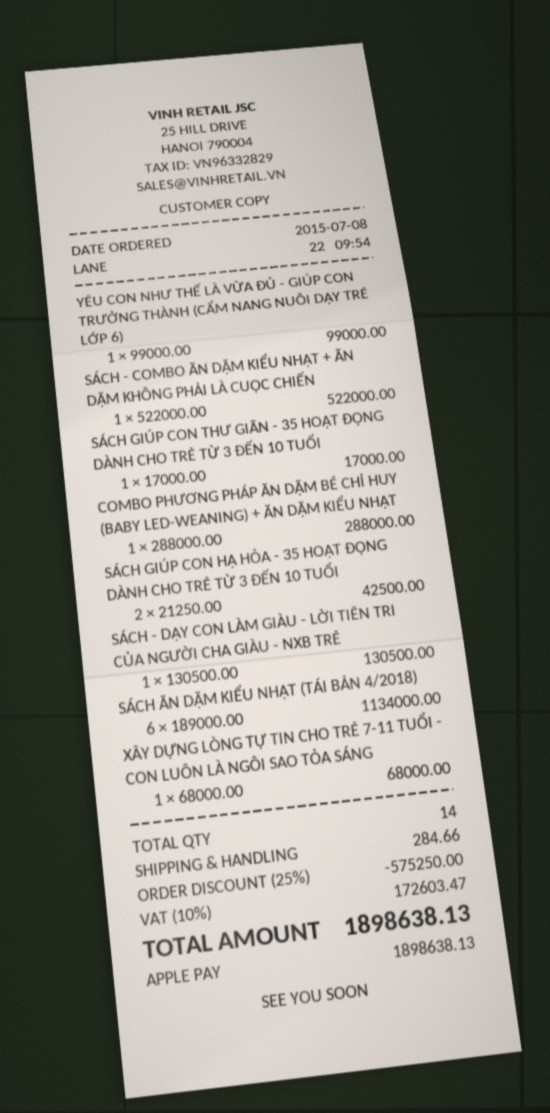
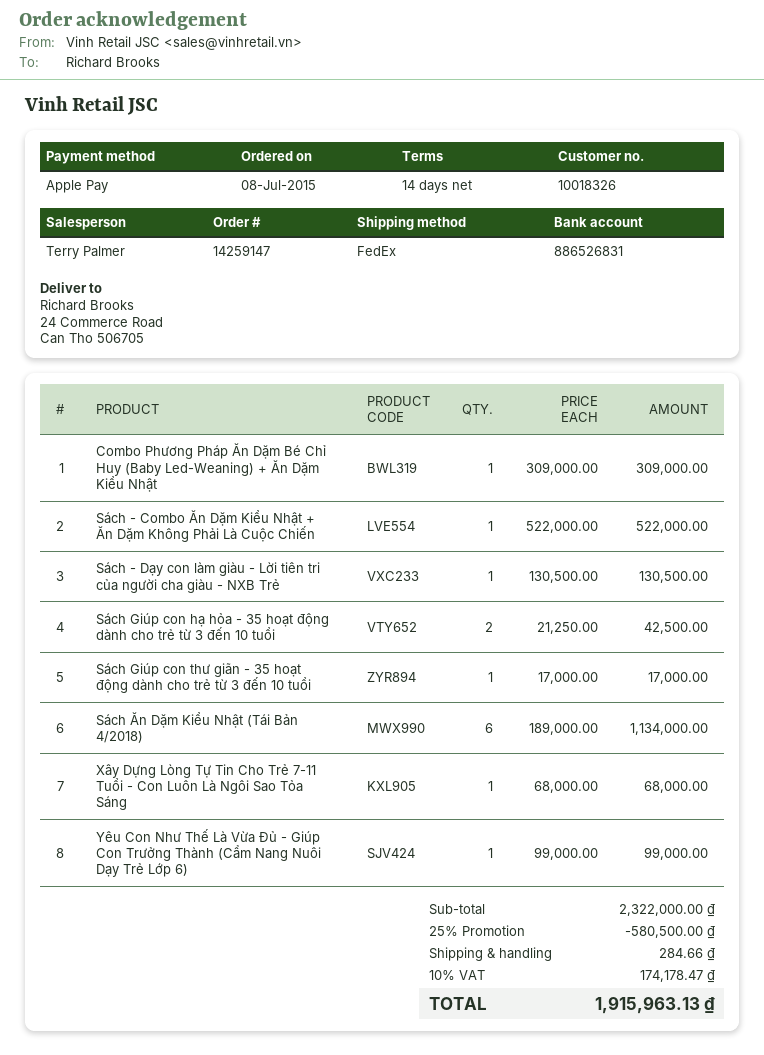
COMBO PHƯƠNG PHÁP ĂN DẶM BÉ CHỈ HUY (BABY LED-WEANING) + ĂN DẶM KIỂU NHẬT: 1 x 288000.00 = 288000.00 -> 1 x 309000.00 = 309000.00
discount: 25% = 575250.00 -> 25% = 580500.00
tax: 10% = 172603.47 -> 10% = 174178.47
total: 1898638.13 -> 1915963.13

